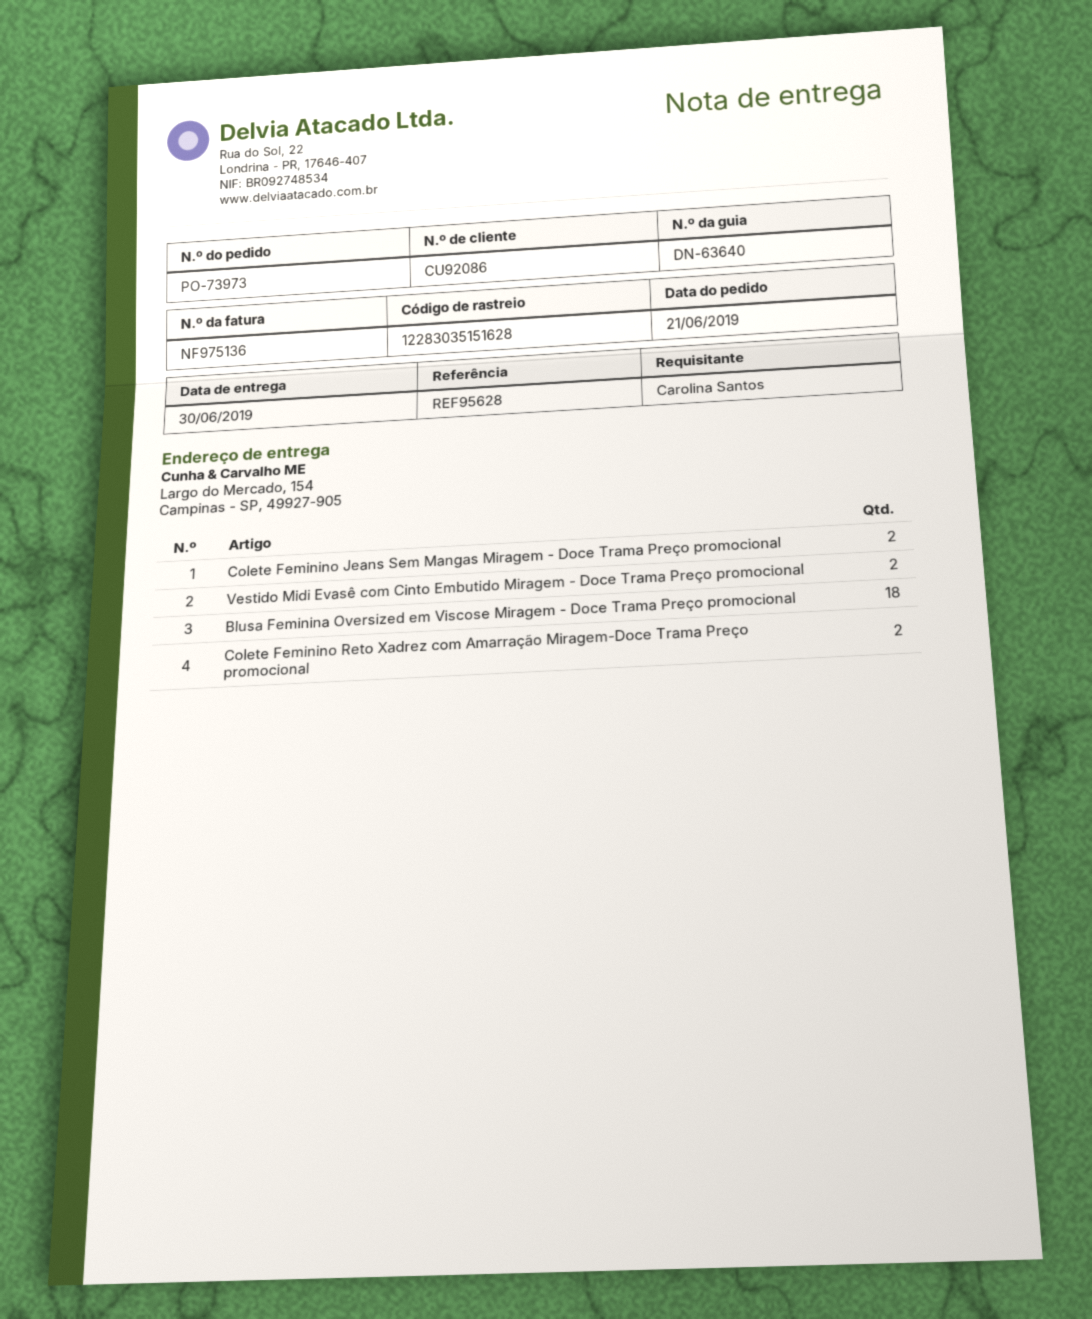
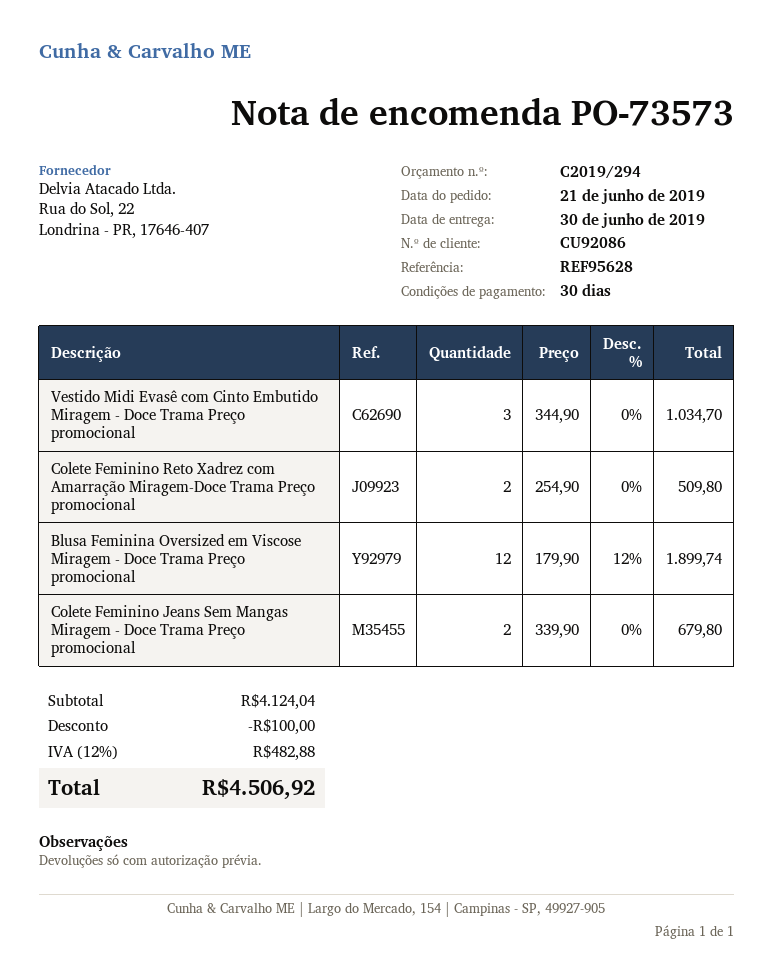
order number: PO-73973 -> PO-73573
Vestido Midi Evasê com Cinto Embutido Miragem - Doce Trama Preço promocional: 2 -> 3
Blusa Feminina Oversized em Viscose Miragem - Doce Trama Preço promocional: 18 -> 12

